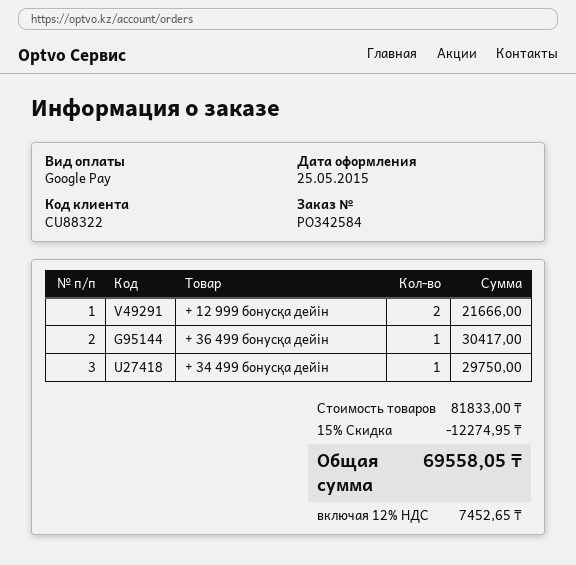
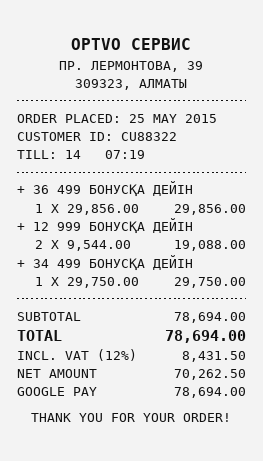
+ 12 999 бонусқа дейін: 2 for 21666.00 -> 2 for 19088.00
+ 36 499 бонусқа дейін: 1 for 30417.00 -> 1 for 29856.00
subtotal: 81833.00 -> 78694.00
discount: 15% = 12274.95 -> none
tax: 12% = 7452.65 -> 12% = 8431.50
total: 69558.05 -> 78694.00

